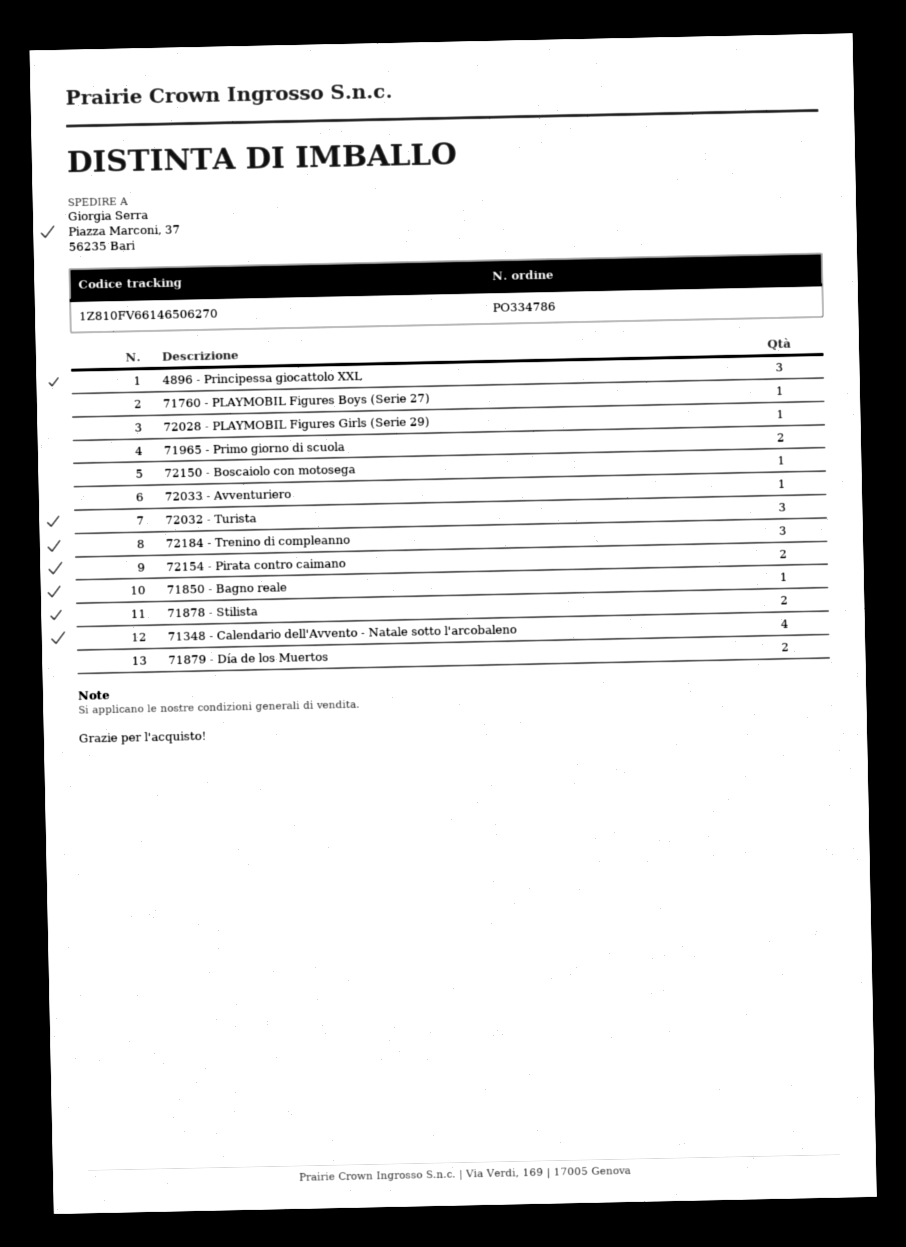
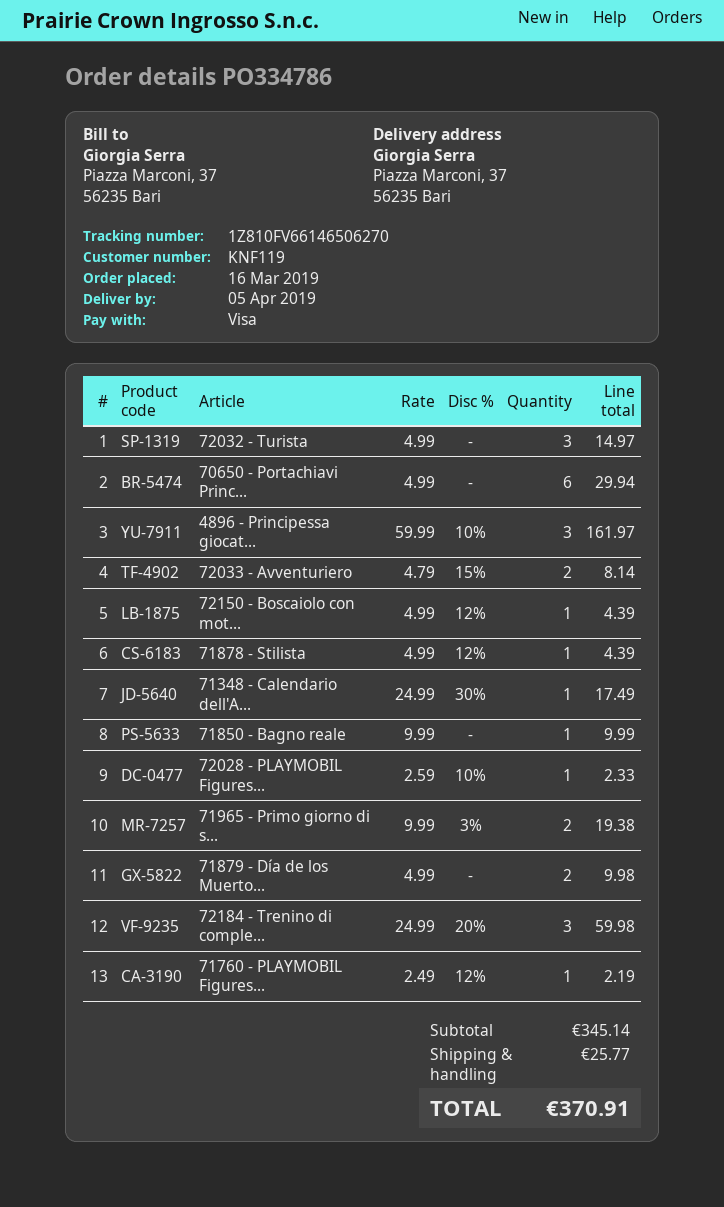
72033 - Avventuriero: 1 -> 2
72154 - Pirata contro caimano: 2 -> none
71878 - Stilista: 2 -> 1
71348 - Calendario dell'Avvento - Natale sotto l'arcobaleno: 4 -> 1
70650 - Portachiavi Princ...: none -> 6

